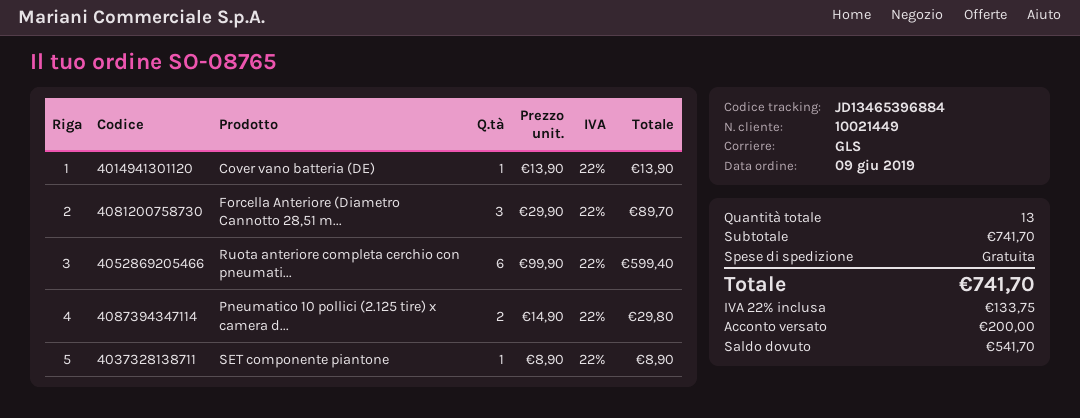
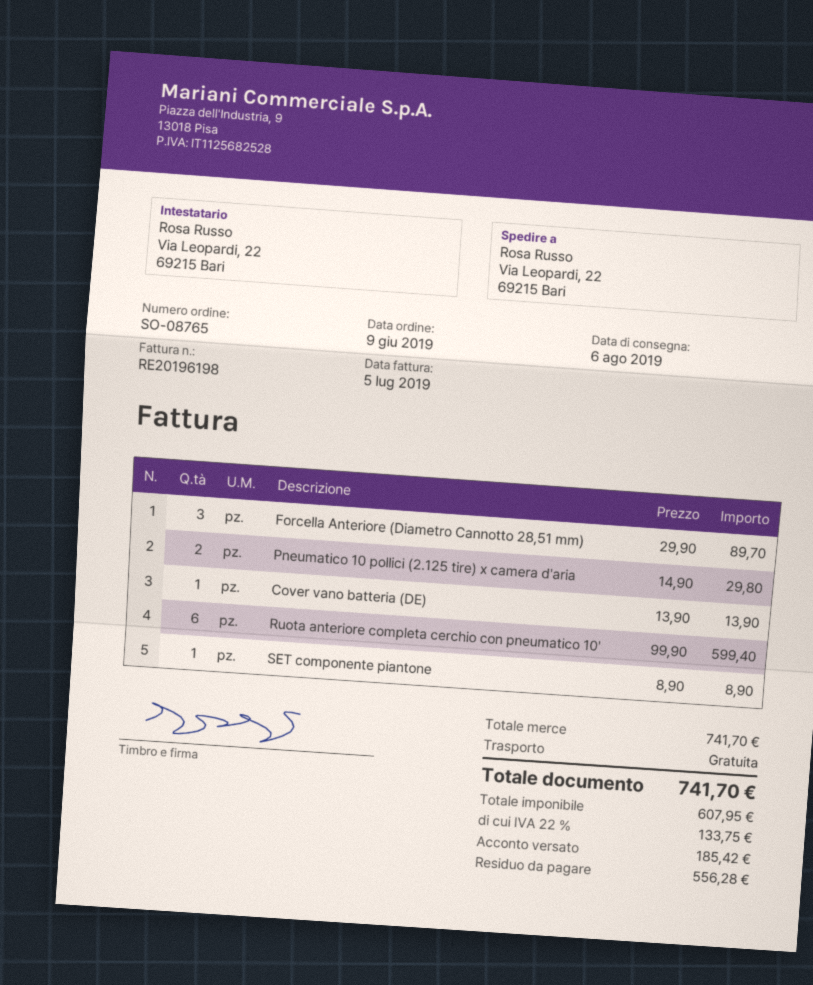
deposit: 200.00 -> 185.42
balance: 541.70 -> 556.28

